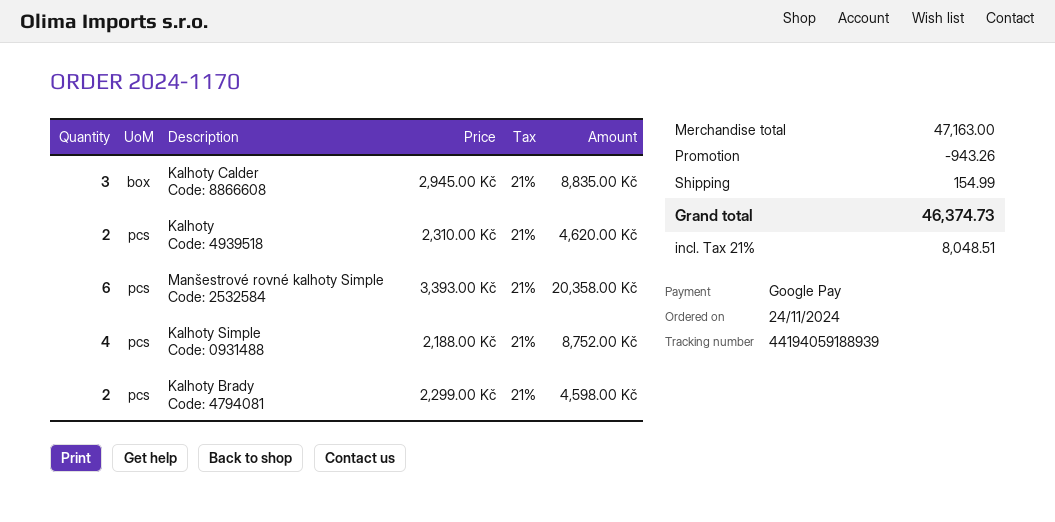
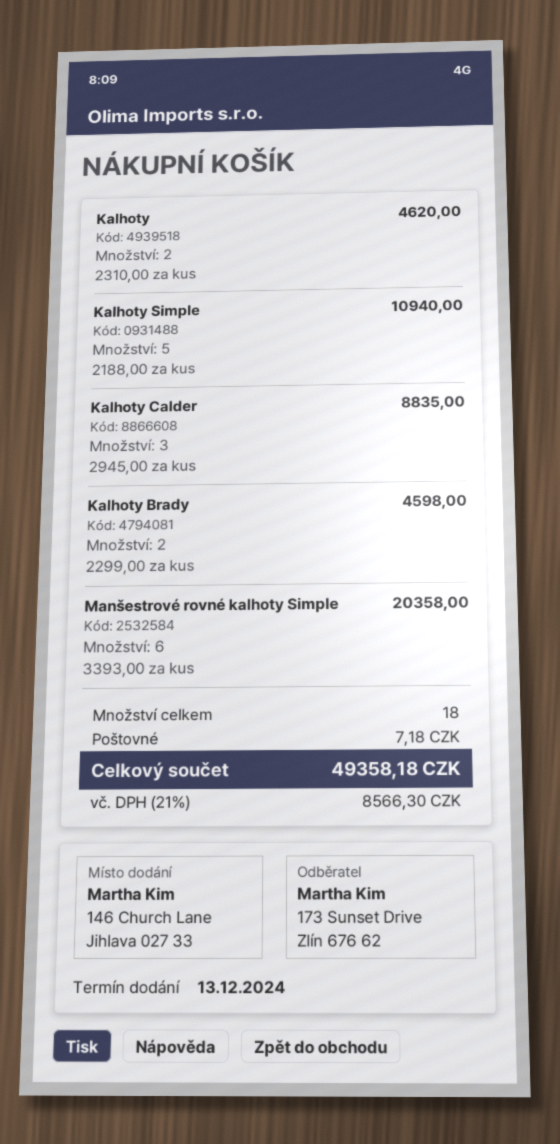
Kalhoty Simple: 4 x 2188.00 = 8752.00 -> 5 x 2188.00 = 10940.00
discount: 943.26 -> none
shipping: 154.99 -> 7.18
tax: 21% = 8048.51 -> 21% = 8566.30
total: 46374.73 -> 49358.18

